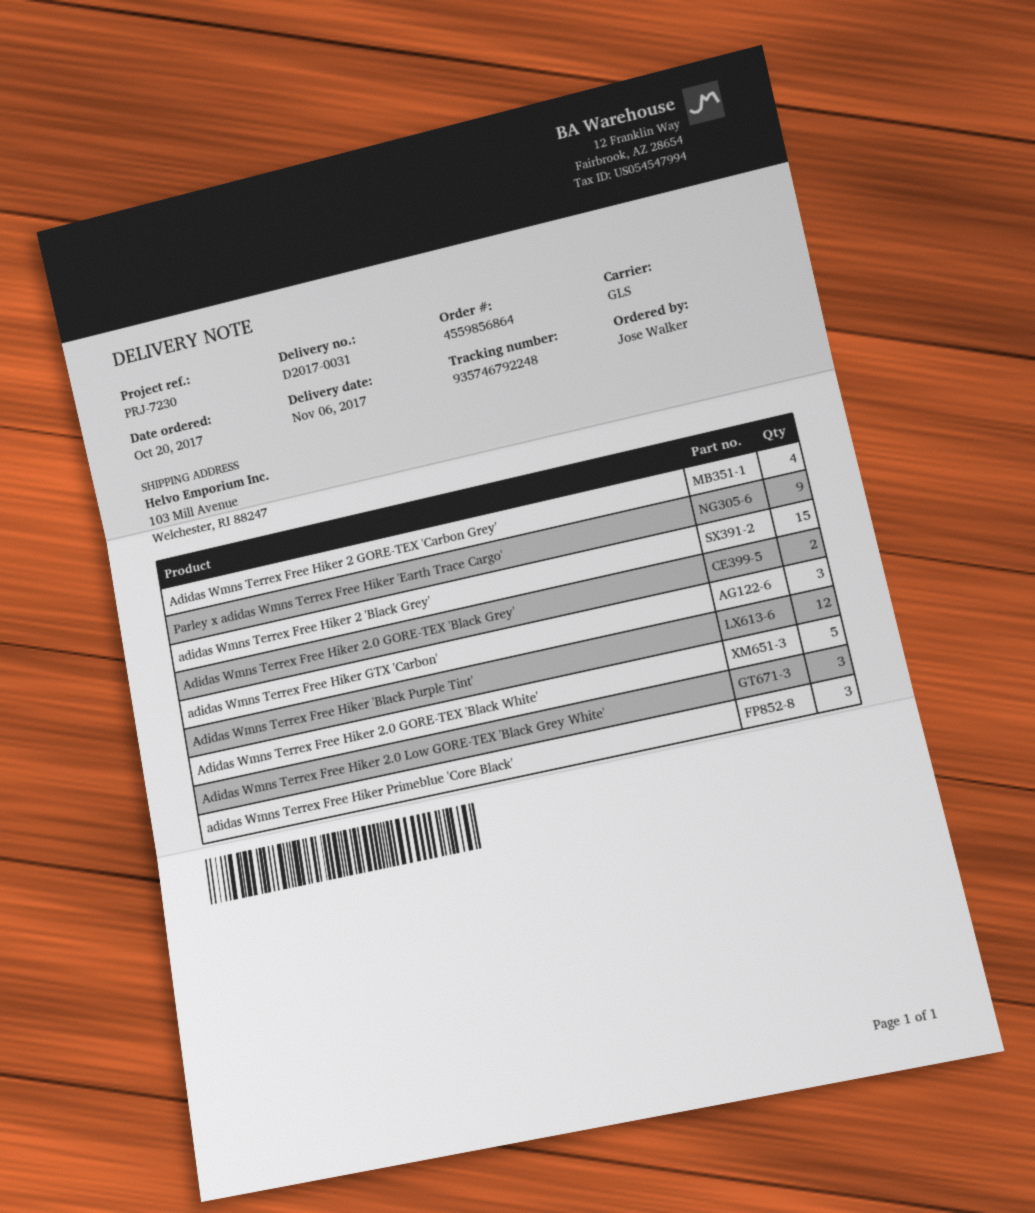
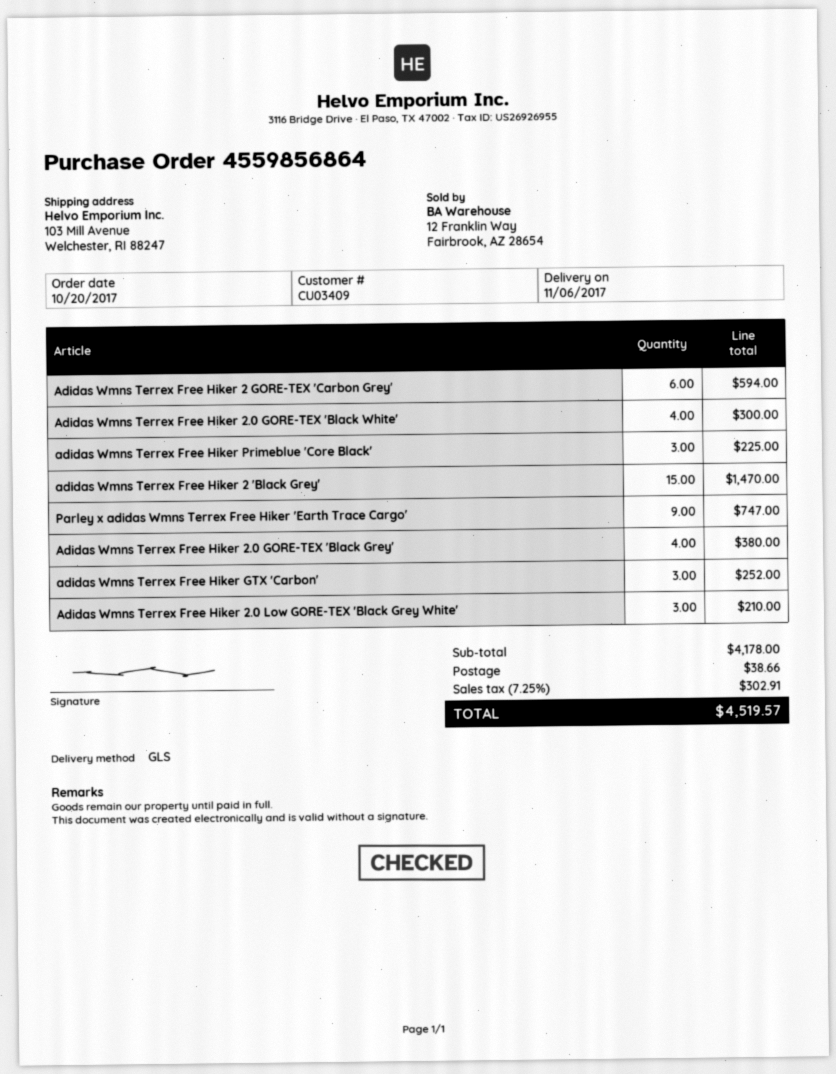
Adidas Wmns Terrex Free Hiker 2 GORE-TEX 'Carbon Grey': 4 -> 6
Adidas Wmns Terrex Free Hiker 2.0 GORE-TEX 'Black Grey': 2 -> 4
Adidas Wmns Terrex Free Hiker 'Black Purple Tint': 12 -> none
Adidas Wmns Terrex Free Hiker 2.0 GORE-TEX 'Black White': 5 -> 4

